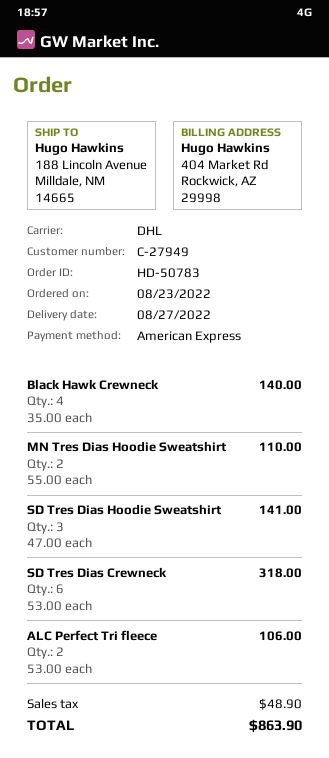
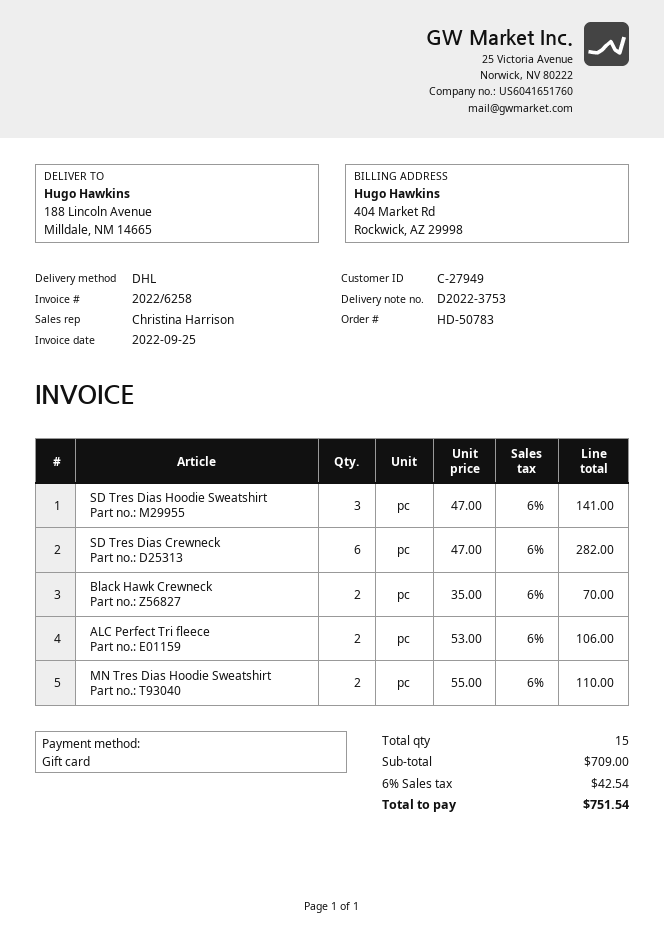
payment method: American Express -> gift card
Black Hawk Crewneck: 4 x 35.00 = 140.00 -> 2 x 35.00 = 70.00
SD Tres Dias Crewneck: 6 x 53.00 = 318.00 -> 6 x 47.00 = 282.00
tax: 48.90 -> 42.54
total: 863.90 -> 751.54

